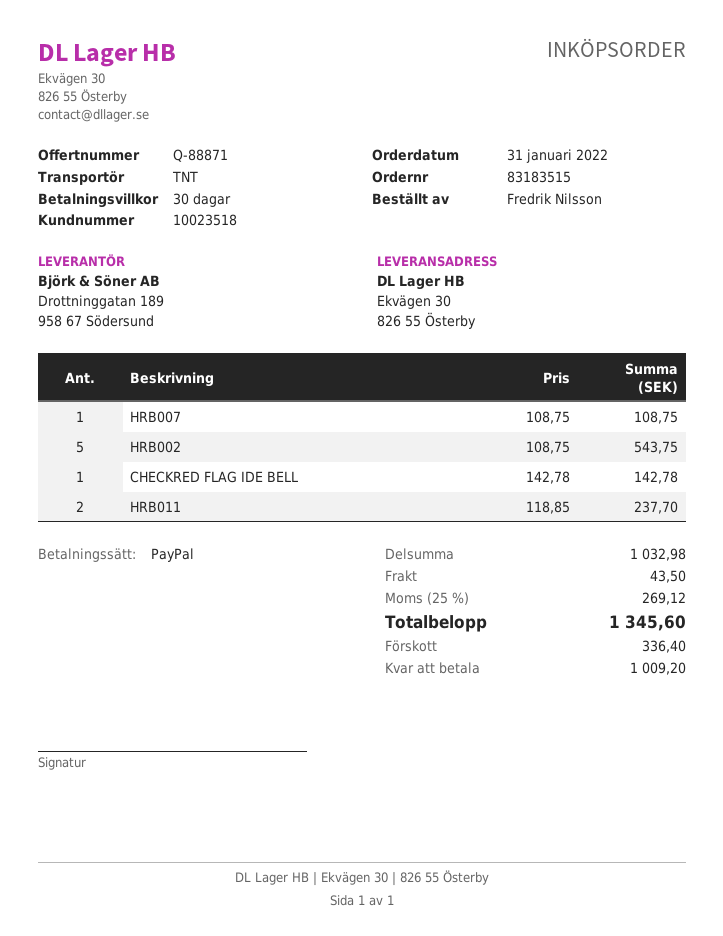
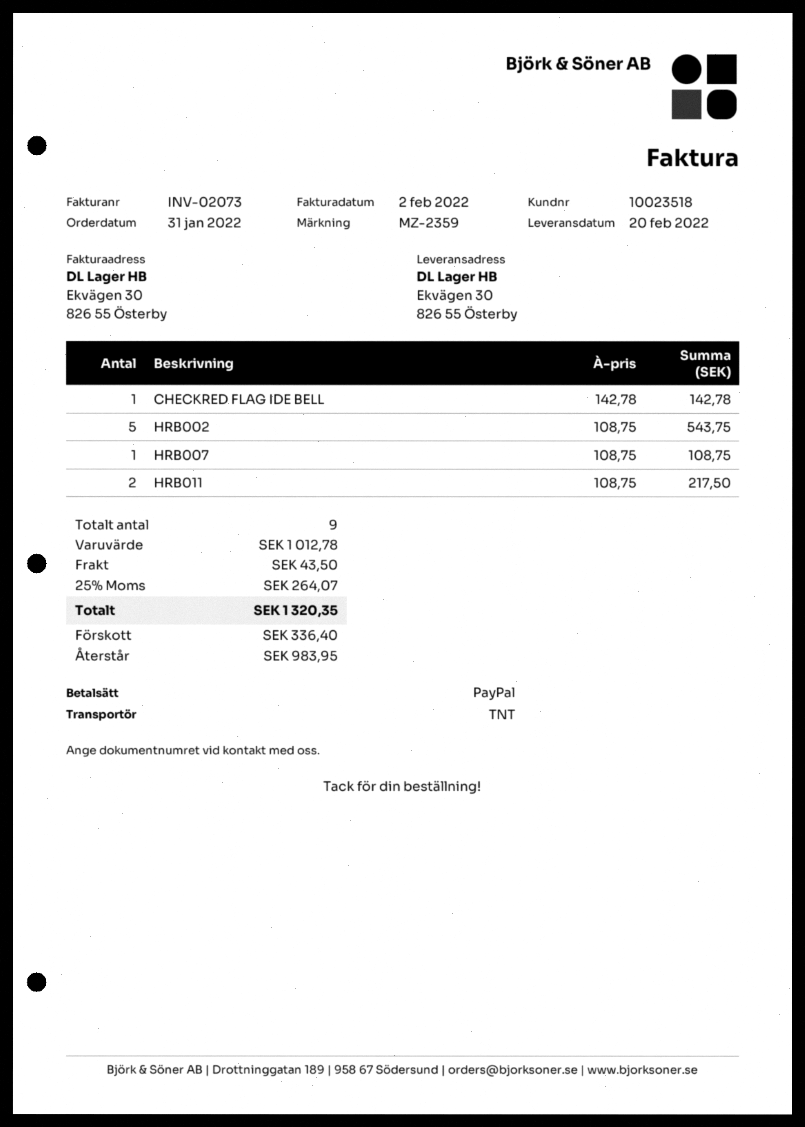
HRB011: 2 x 118.85 = 237.70 -> 2 x 108.75 = 217.50
subtotal: 1032.98 -> 1012.78
tax: 25% = 269.12 -> 25% = 264.07
total: 1345.60 -> 1320.35
balance: 1009.20 -> 983.95

